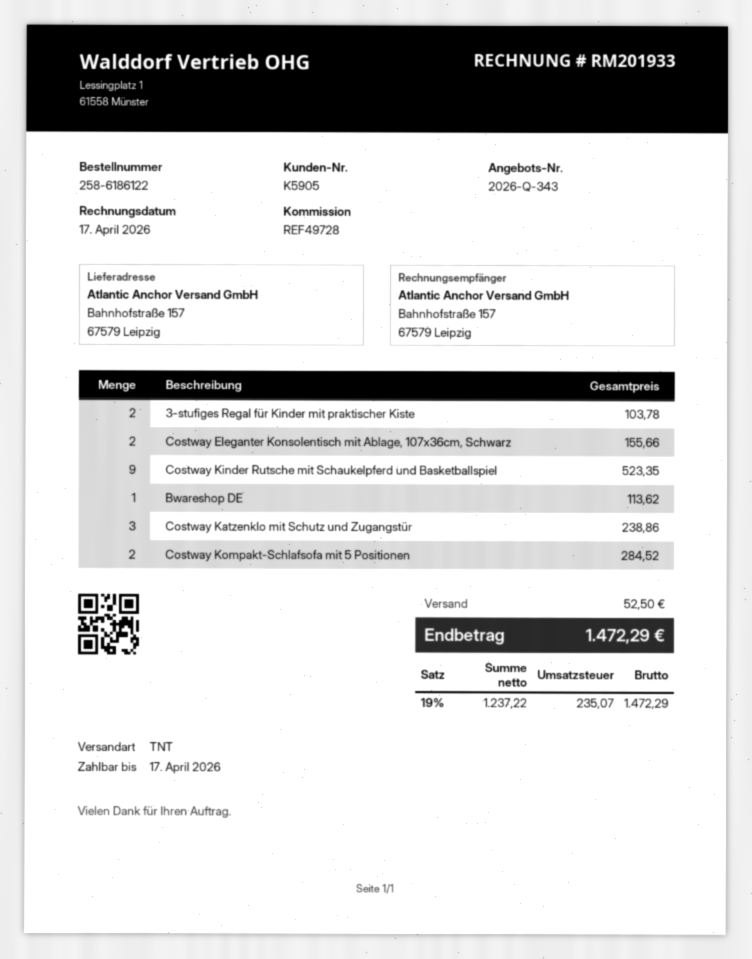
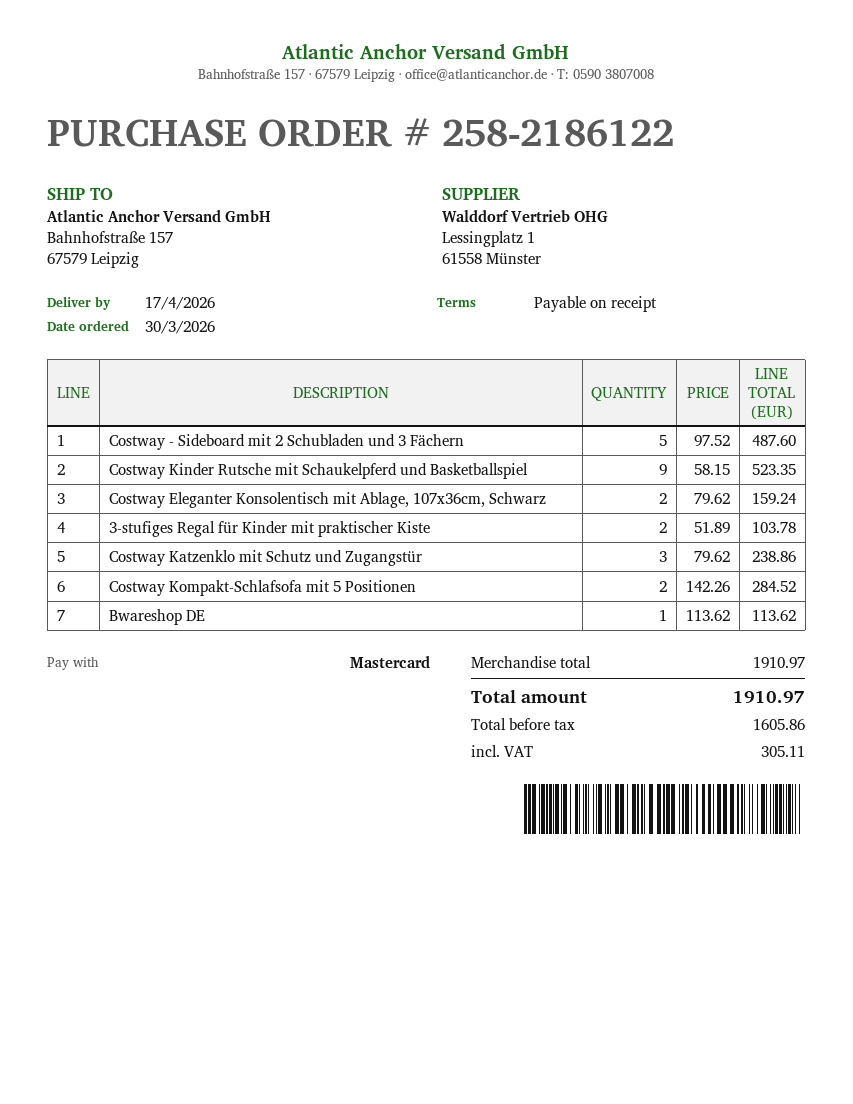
order number: 258-6186122 -> 258-2186122
Costway Eleganter Konsolentisch mit Ablage, 107x36cm, Schwarz: 2 for 155.66 -> 2 for 159.24
Costway - Sideboard mit 2 Schubladen und 3 Fächern: none -> 5 for 487.60
shipping: 52.50 -> none
net: 1237.22 -> 1605.86
tax: 235.07 -> 305.11
total: 1472.29 -> 1910.97

